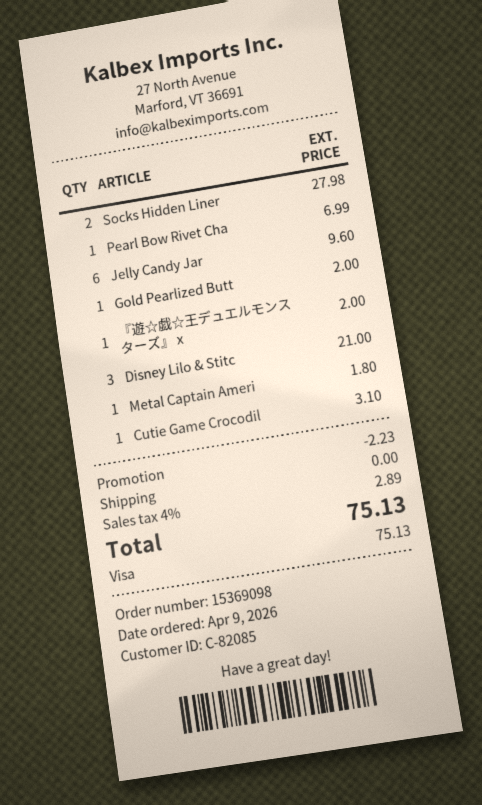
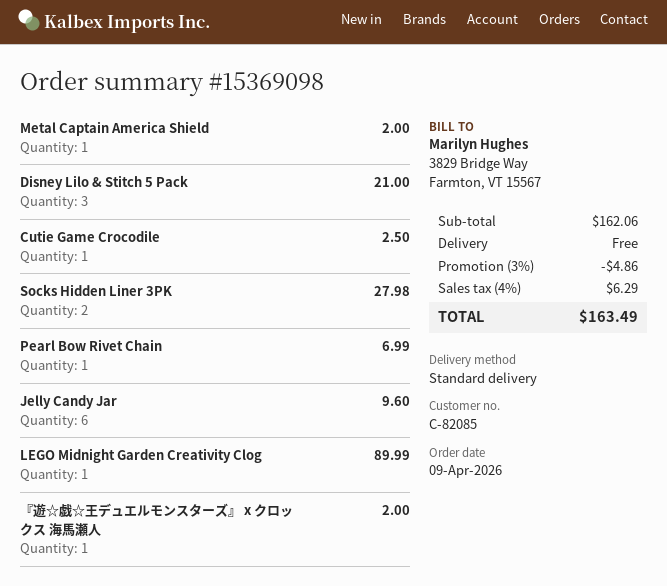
Gold Pearlized Butt: 1 for 2.00 -> none
Metal Captain Ameri: 1 for 1.80 -> 1 for 2.00
Cutie Game Crocodil: 1 for 3.10 -> 1 for 2.50
LEGO Midnight Garden Creativity Clog: none -> 1 for 89.99
discount: 2.23 -> 4.86
tax: 4% = 2.89 -> 4% = 6.29
total: 75.13 -> 163.49

